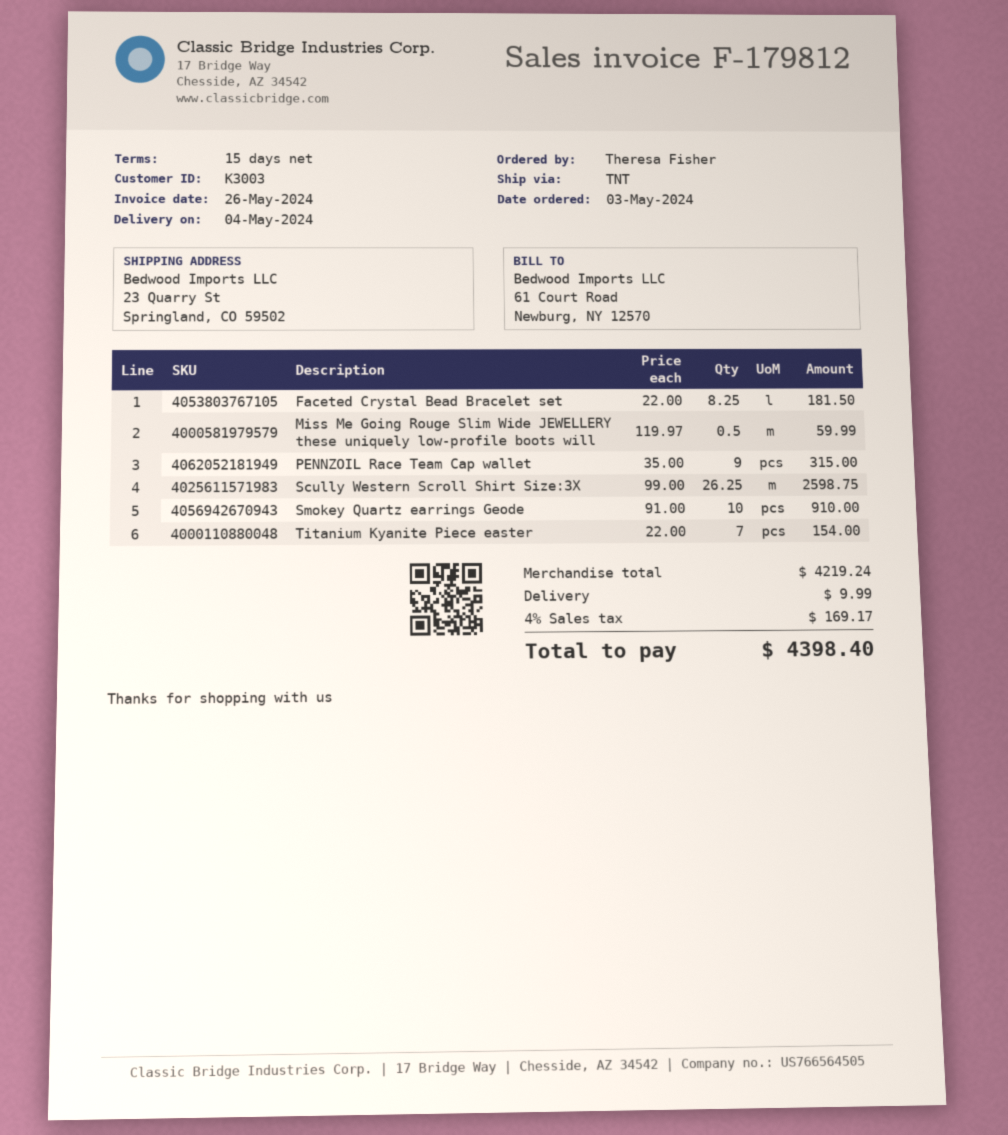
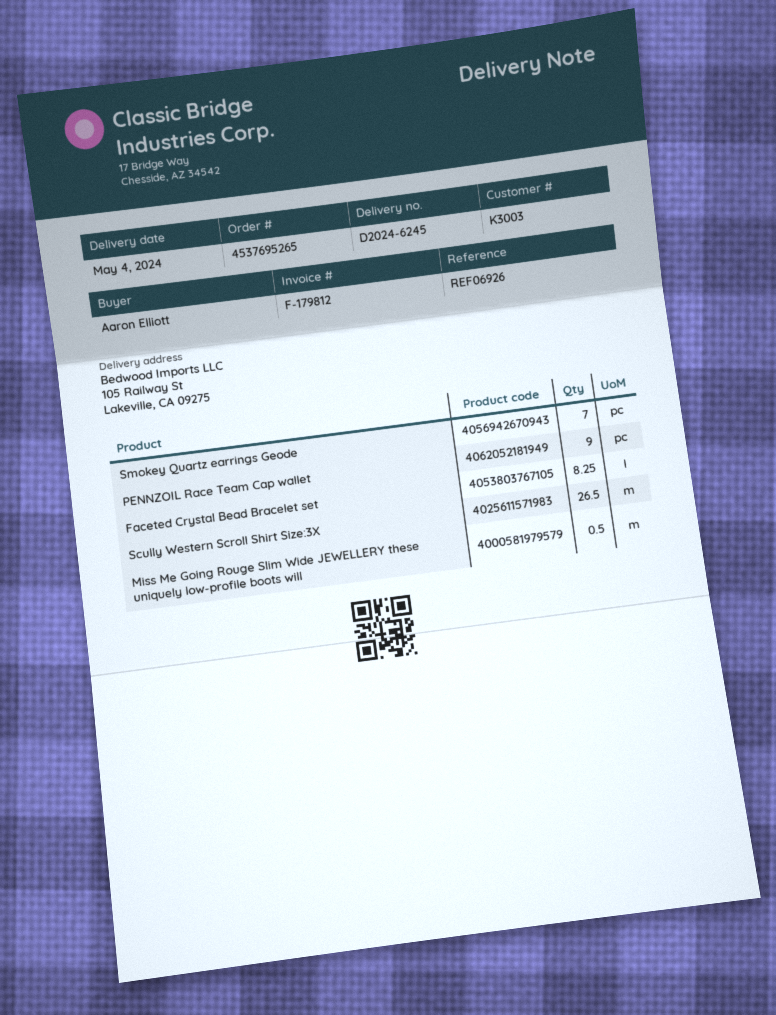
ordered by: Theresa Fisher -> Aaron Elliott
ship to: 23 Quarry St, Springland, CO 59502 -> 105 Railway St, Lakeville, CA 09275
Scully Western Scroll Shirt Size:3X: 26.25 -> 26.5
Smokey Quartz earrings Geode: 10 -> 7
Titanium Kyanite Piece easter: 7 -> none

